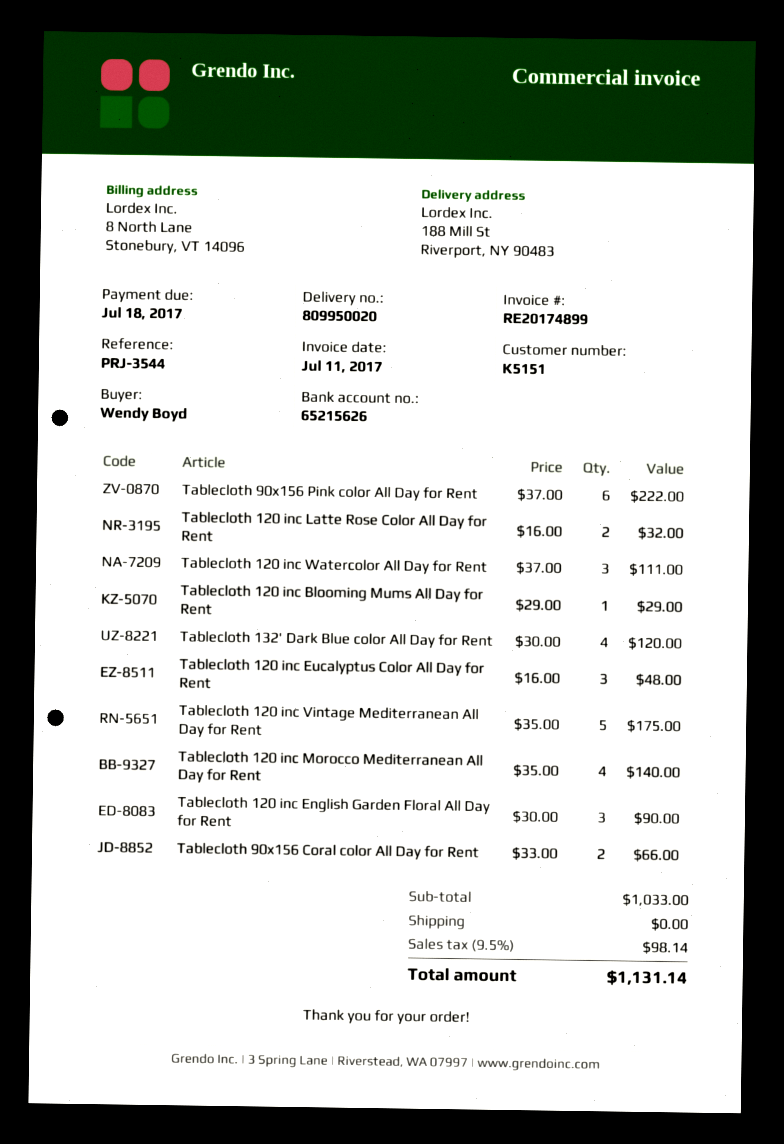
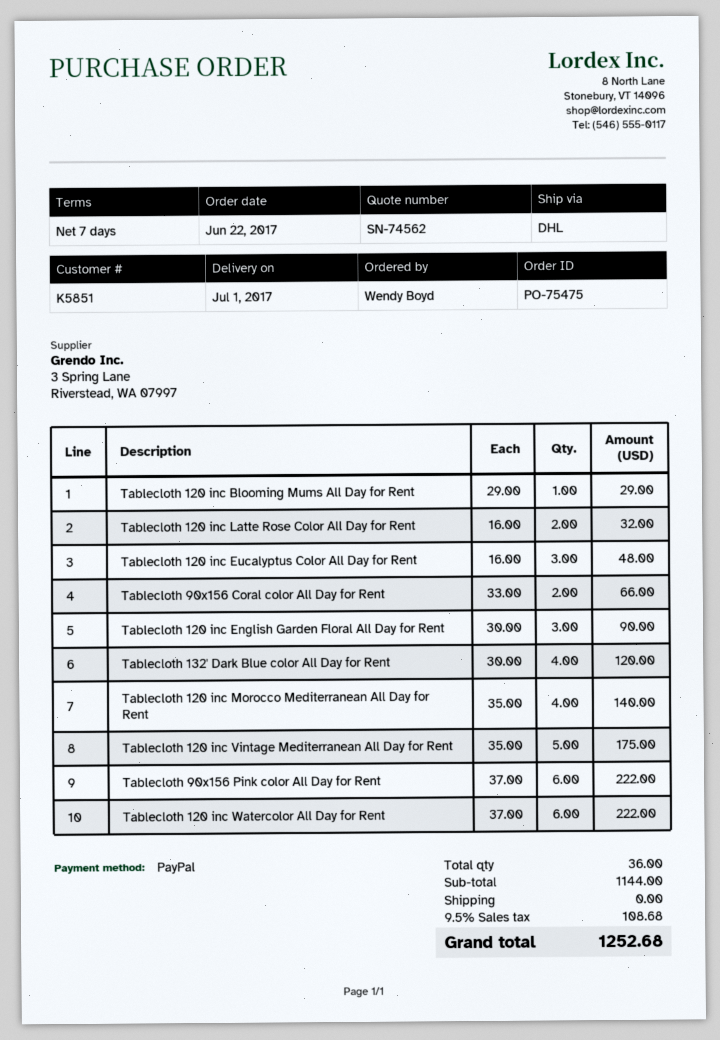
customer number: K5151 -> K5851
Tablecloth 120 inc Watercolor All Day for Rent: 3 x 37.00 = 111.00 -> 6 x 37.00 = 222.00
subtotal: 1033.00 -> 1144.00
tax: 9.5% = 98.14 -> 9.5% = 108.68
total: 1131.14 -> 1252.68

